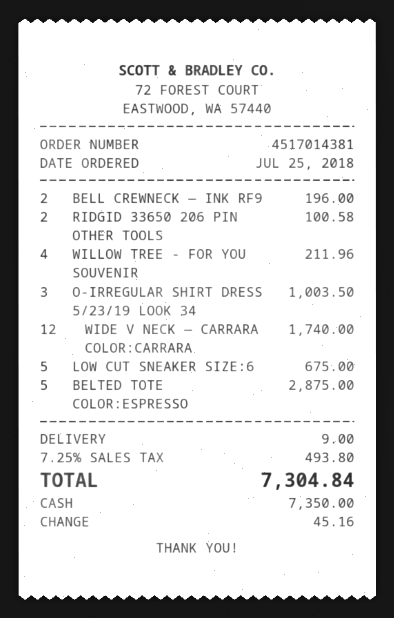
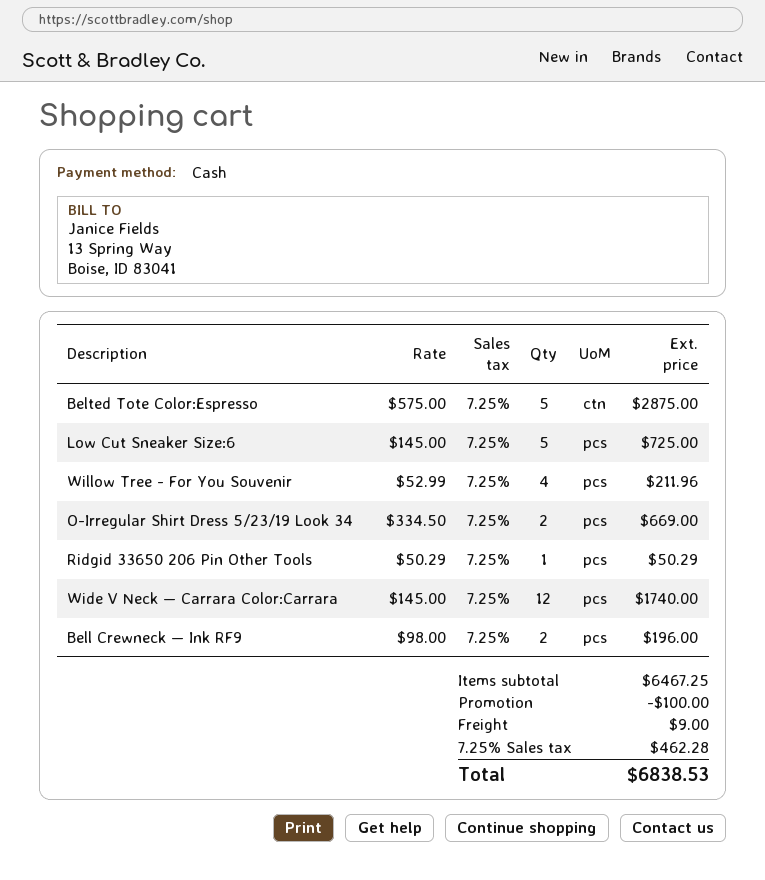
RIDGID 33650 206 PIN OTHER TOOLS: 2 for 100.58 -> 1 for 50.29
O-IRREGULAR SHIRT DRESS 5/23/19 LOOK 34: 3 for 1003.50 -> 2 for 669.00
LOW CUT SNEAKER SIZE:6: 5 for 675.00 -> 5 for 725.00
discount: none -> 100.00
tax: 7.25% = 493.80 -> 7.25% = 462.28
total: 7304.84 -> 6838.53

